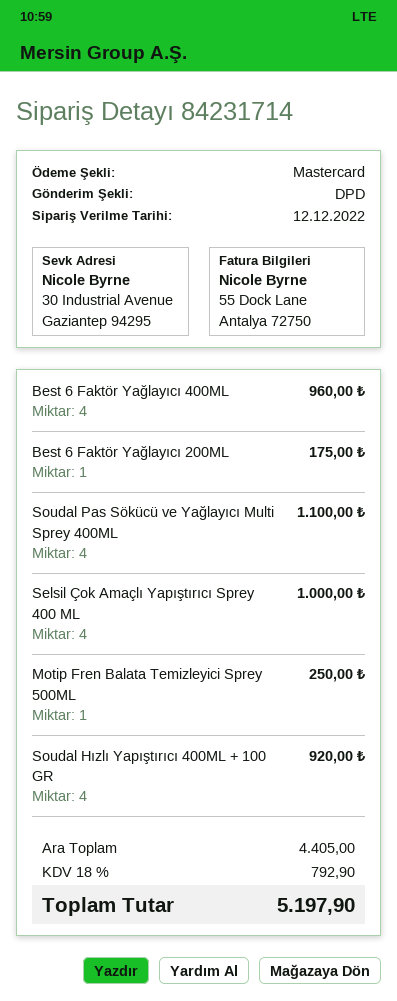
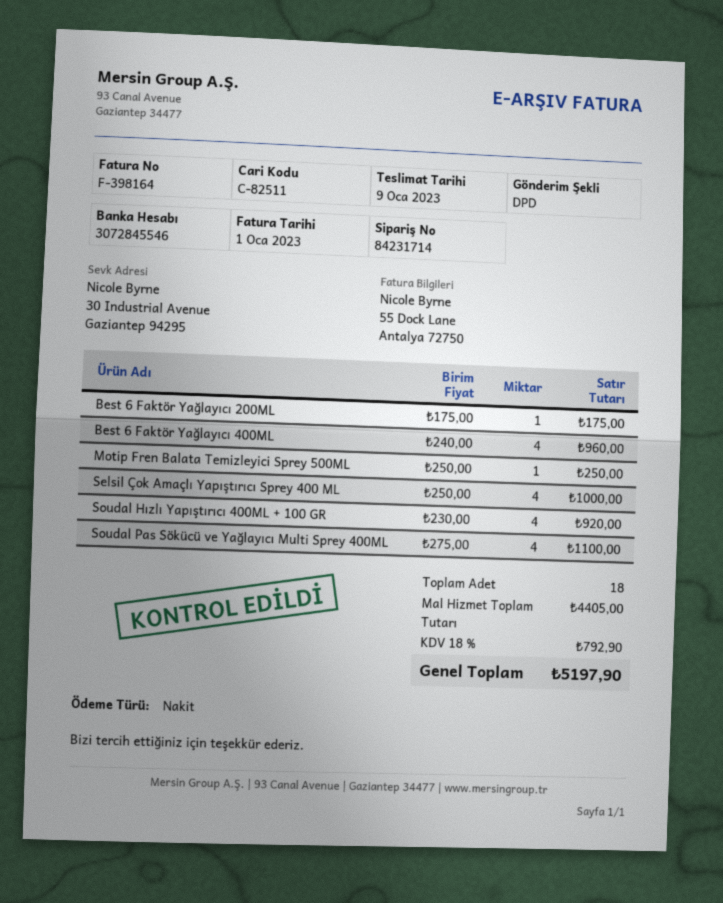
payment method: Mastercard -> cash

